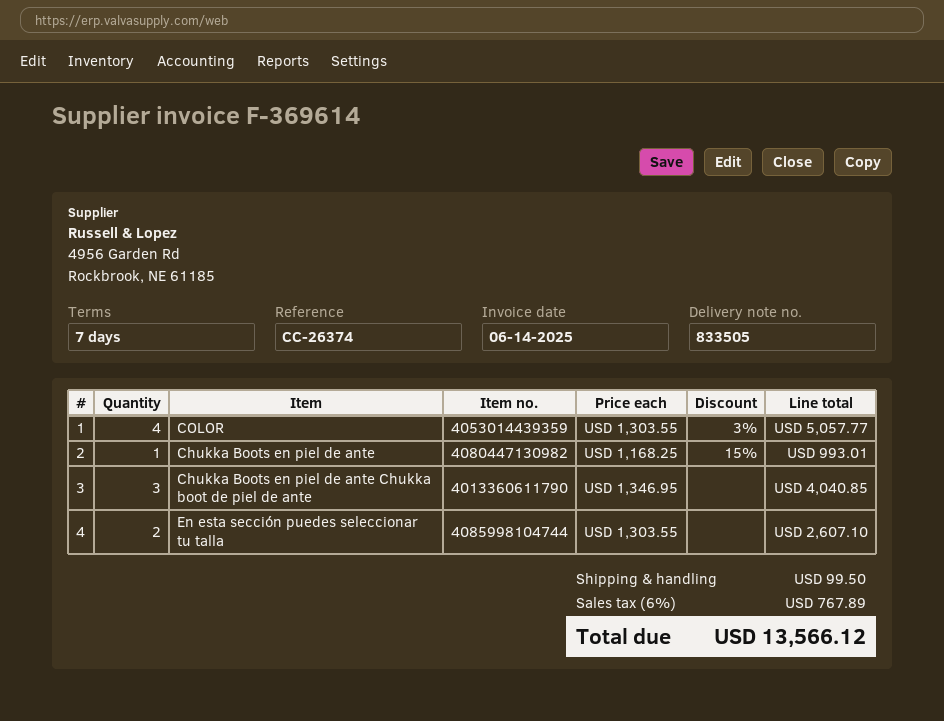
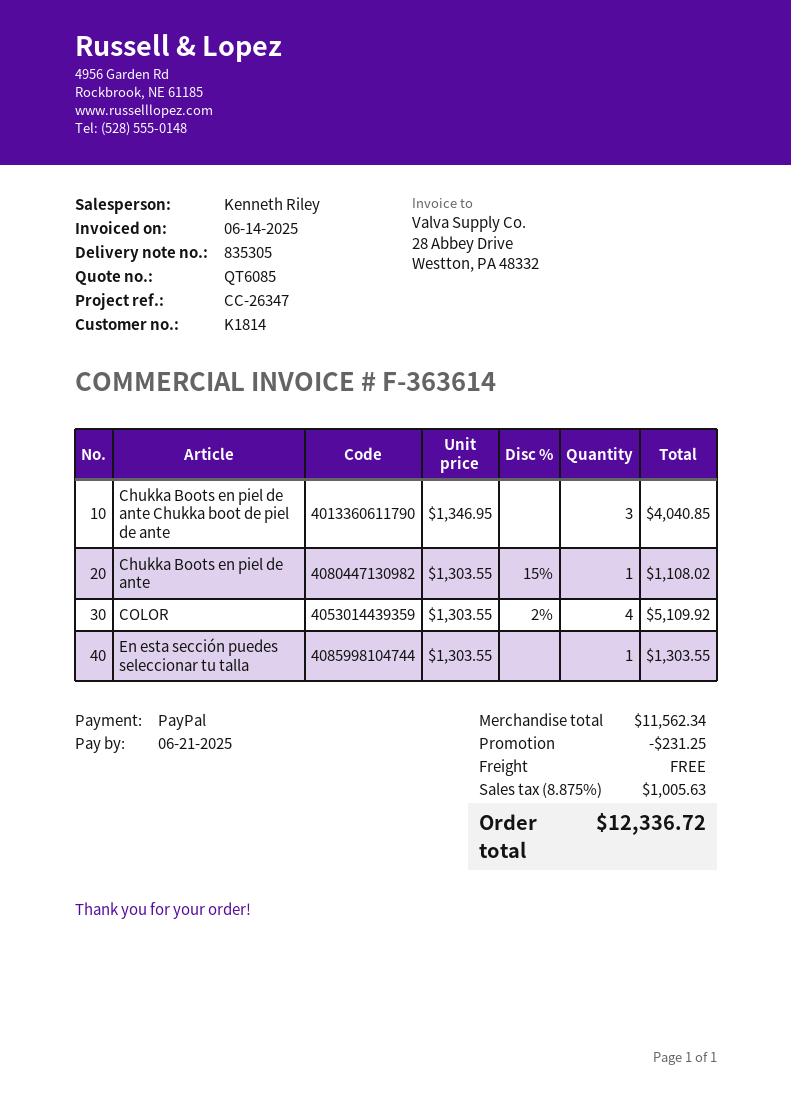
delivery note number: 833505 -> 835305
invoice number: F-369614 -> F-363614
reference: CC-26374 -> CC-26347
COLOR: 4 x 1303.55 - 3% = 5057.77 -> 4 x 1303.55 - 2% = 5109.92
Chukka Boots en piel de ante: 1 x 1168.25 - 15% = 993.01 -> 1 x 1303.55 - 15% = 1108.02
En esta sección puedes seleccionar tu talla: 2 x 1303.55 = 2607.10 -> 1 x 1303.55 = 1303.55
discount: none -> 231.25
shipping: 99.50 -> 0.00
tax: 6% = 767.89 -> 8.875% = 1005.63
total: 13566.12 -> 12336.72

